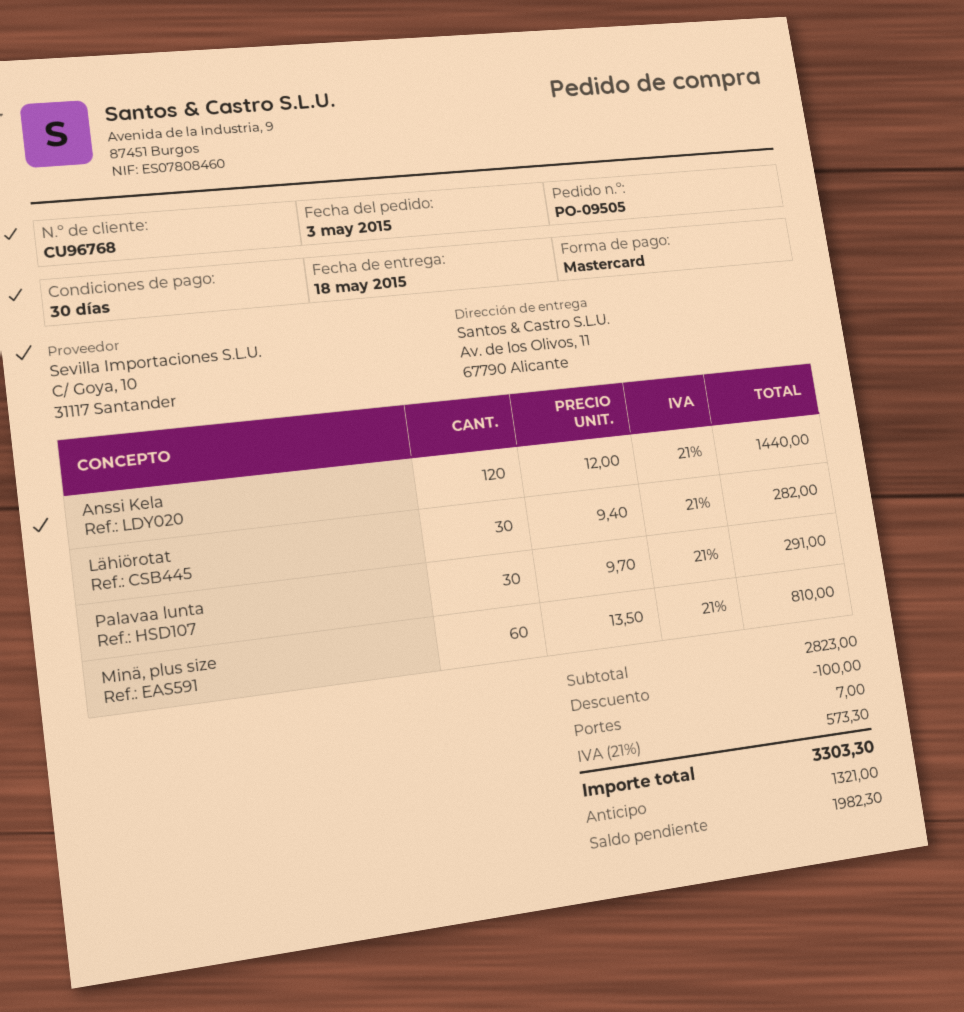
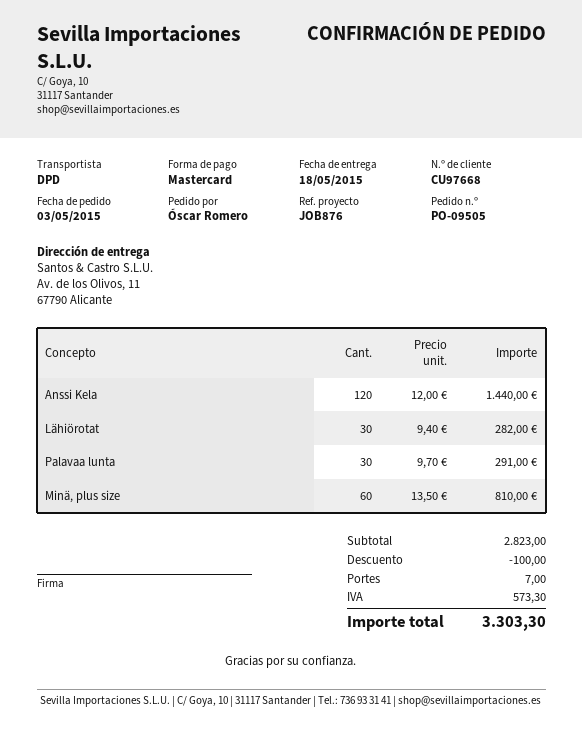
customer number: CU96768 -> CU97668

